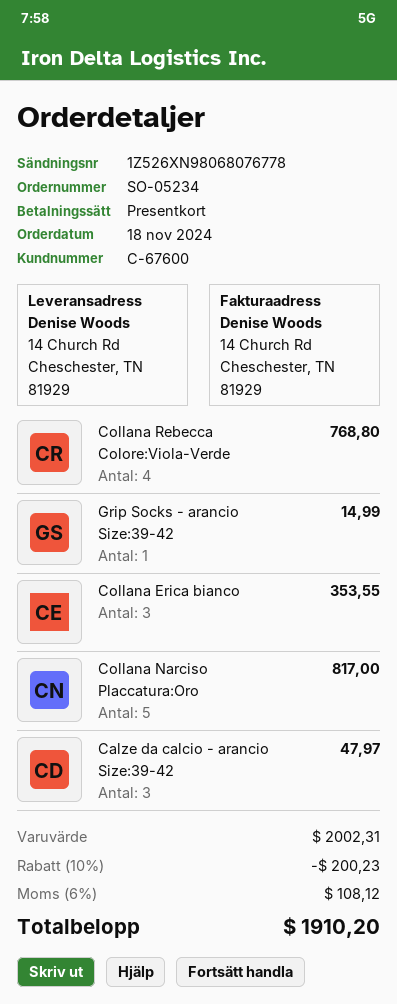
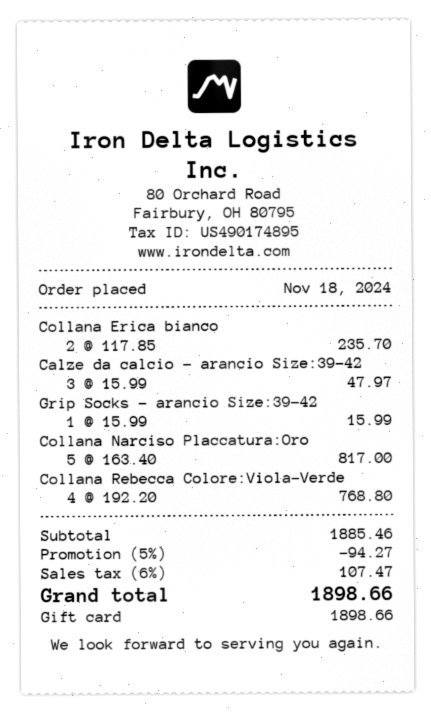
Grip Socks - arancio Size:39-42: 1 for 14.99 -> 1 for 15.99
Collana Erica bianco: 3 for 353.55 -> 2 for 235.70
subtotal: 2002.31 -> 1885.46
discount: 10% = 200.23 -> 5% = 94.27
tax: 6% = 108.12 -> 6% = 107.47
total: 1910.20 -> 1898.66

